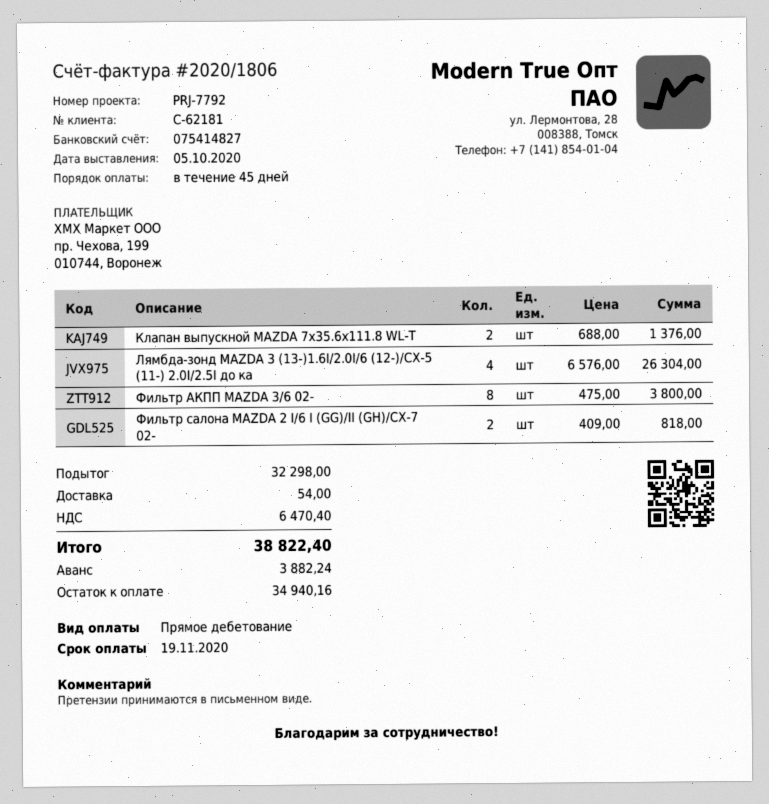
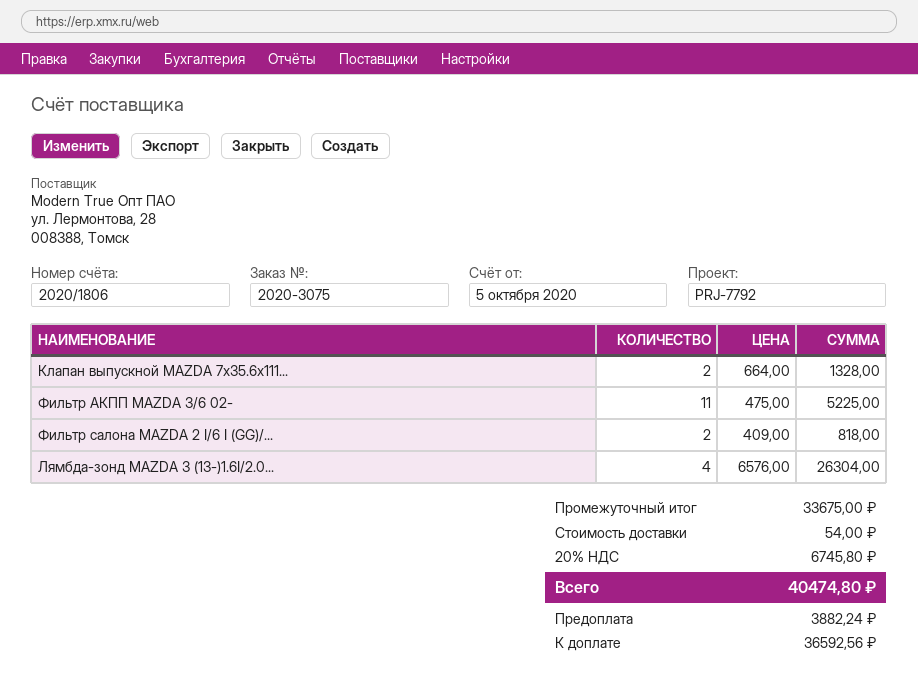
Клапан выпускной MAZDA 7x35.6x111.8 WL-T: 2 x 688.00 = 1376.00 -> 2 x 664.00 = 1328.00
Фильтр АКПП MAZDA 3/6 02-: 8 x 475.00 = 3800.00 -> 11 x 475.00 = 5225.00
subtotal: 32298.00 -> 33675.00
tax: 6470.40 -> 6745.80
total: 38822.40 -> 40474.80
balance: 34940.16 -> 36592.56

